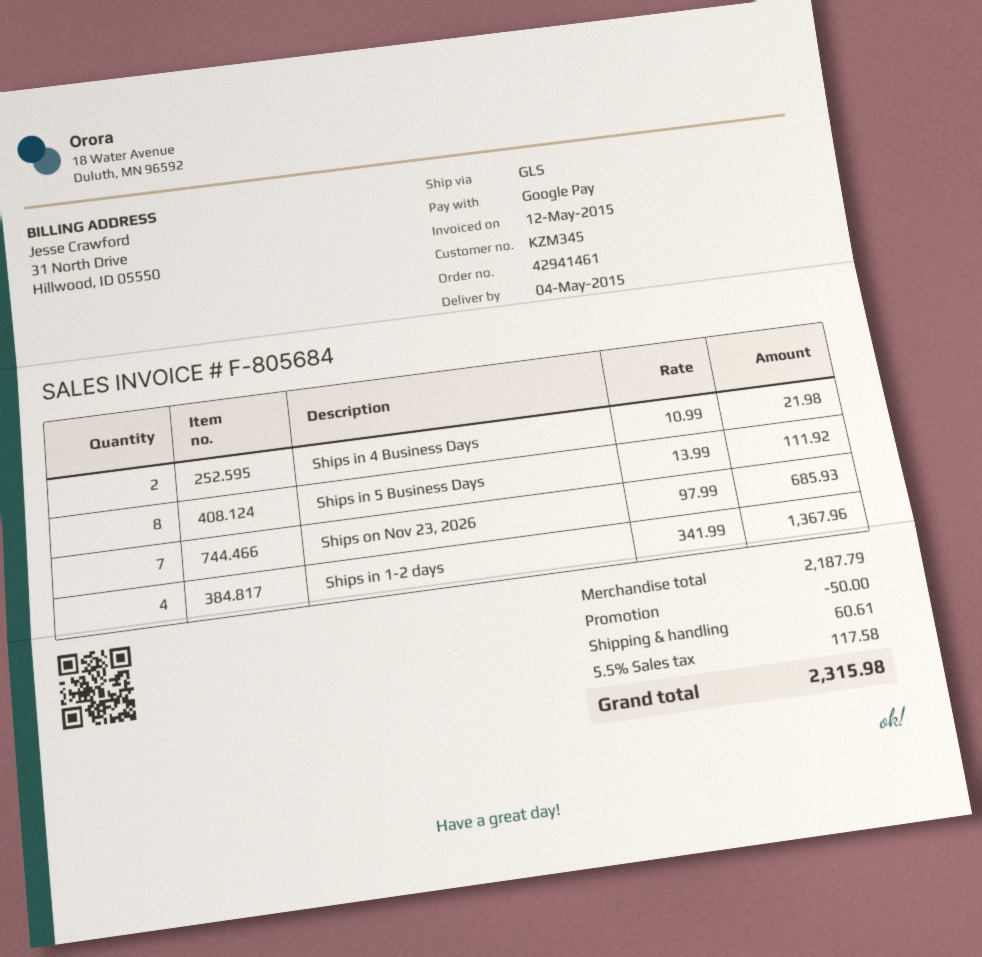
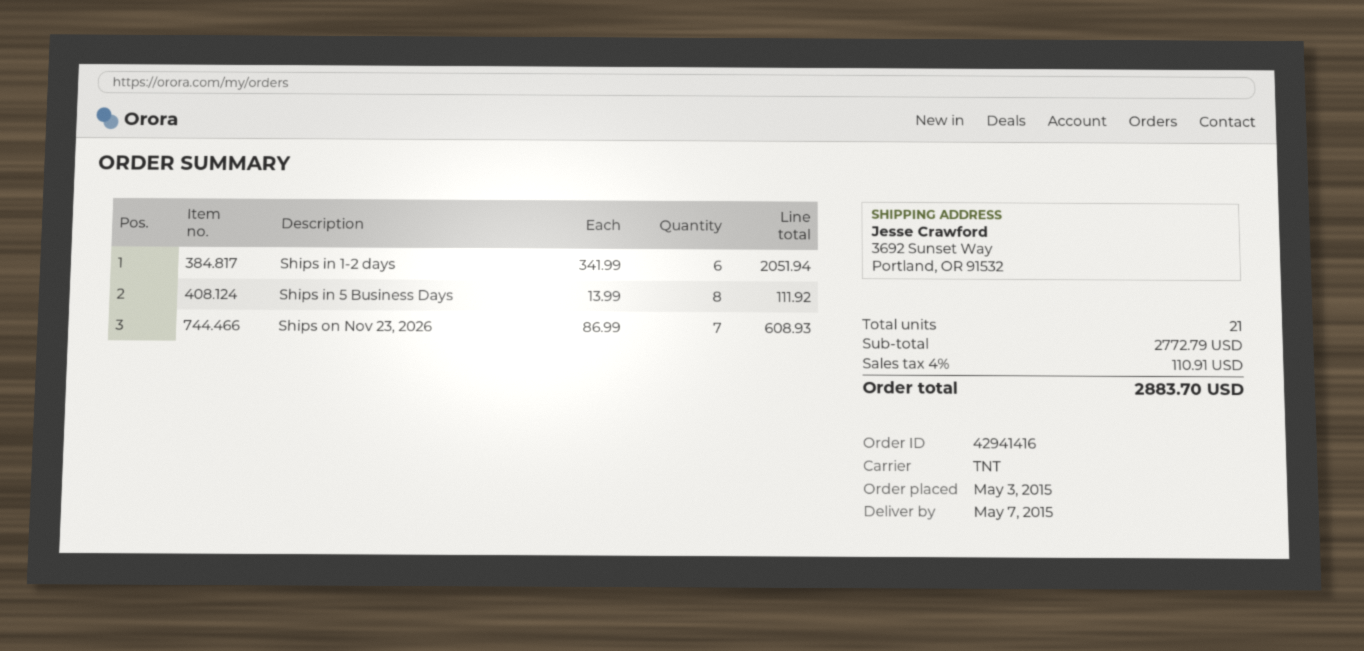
order number: 42941461 -> 42941416
delivery date: 2015-05-04 -> 2015-05-07
shipping method: GLS -> TNT
Ships in 4 Business Days: 2 x 10.99 = 21.98 -> none
Ships on Nov 23, 2026: 7 x 97.99 = 685.93 -> 7 x 86.99 = 608.93
Ships in 1-2 days: 4 x 341.99 = 1367.96 -> 6 x 341.99 = 2051.94
subtotal: 2187.79 -> 2772.79
discount: 50.00 -> none
shipping: 60.61 -> none
tax: 5.5% = 117.58 -> 4% = 110.91
total: 2315.98 -> 2883.70

